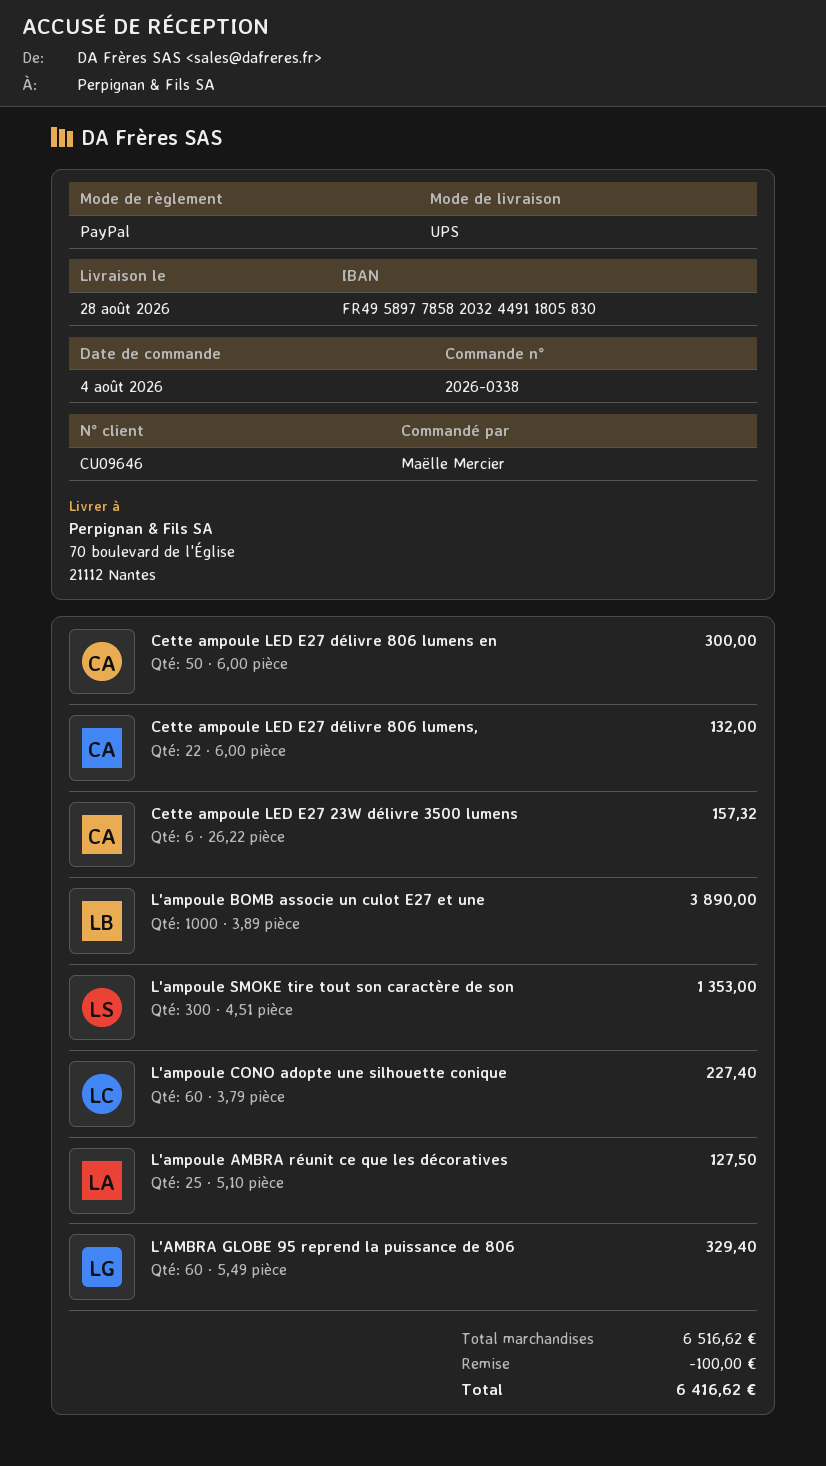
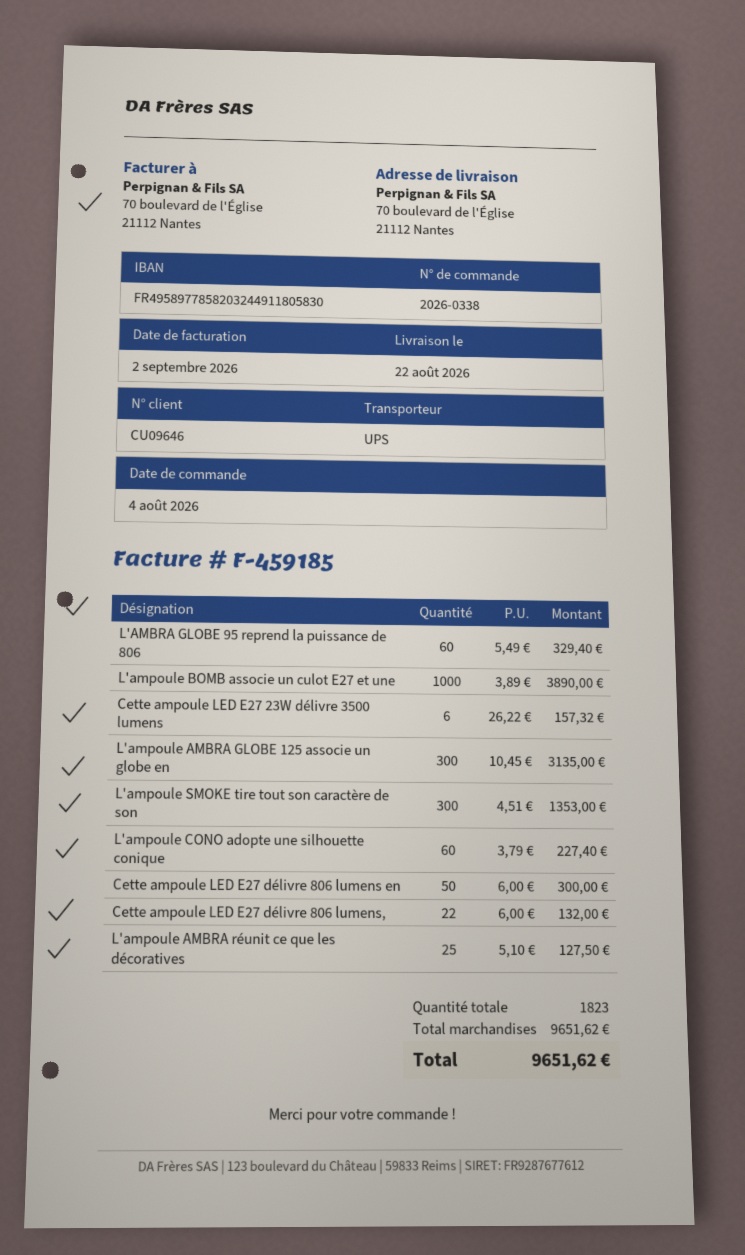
delivery date: 2026-08-28 -> 2026-08-22
L'ampoule AMBRA GLOBE 125 associe un globe en: none -> 300 x 10.45 = 3135.00
subtotal: 6516.62 -> 9651.62
discount: 100.00 -> none
total: 6416.62 -> 9651.62

